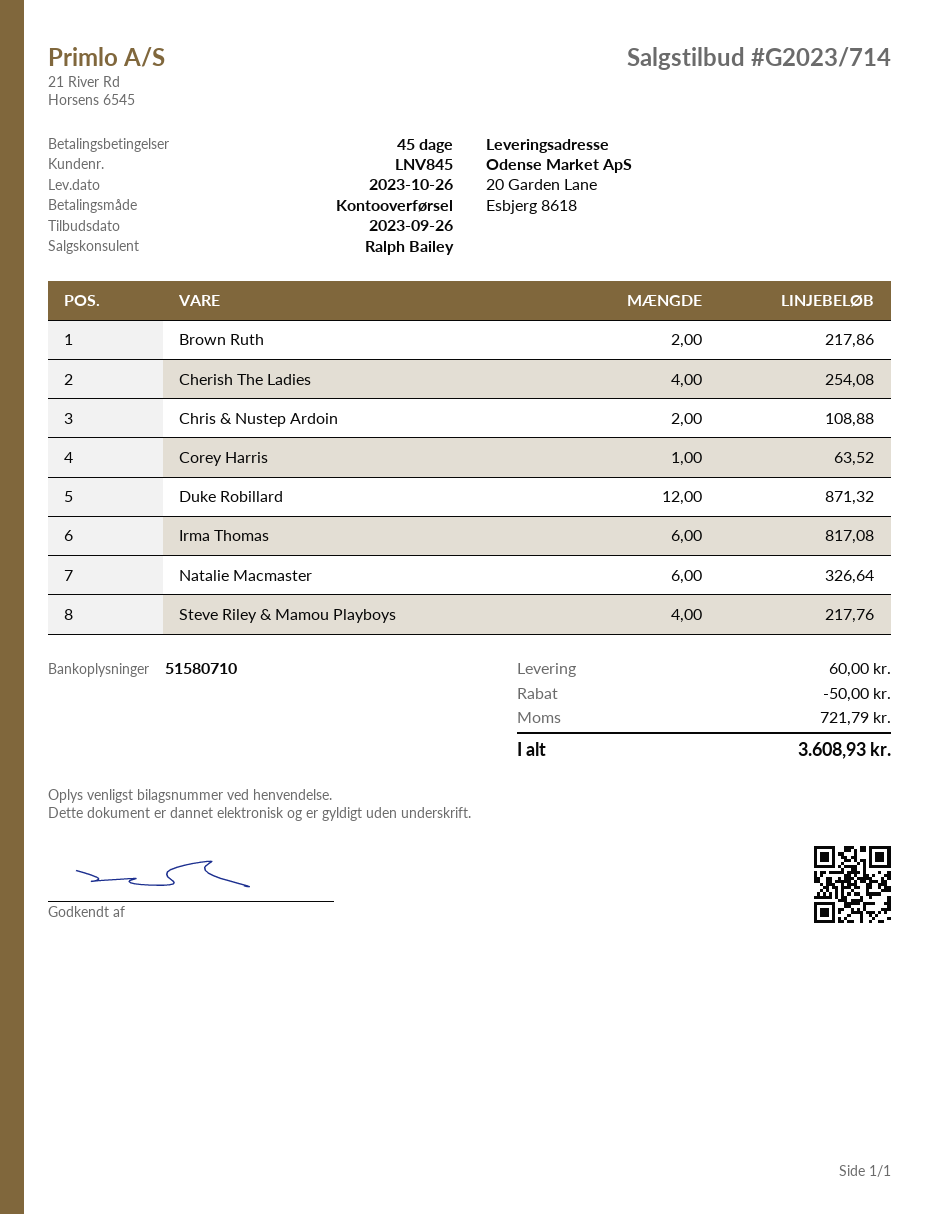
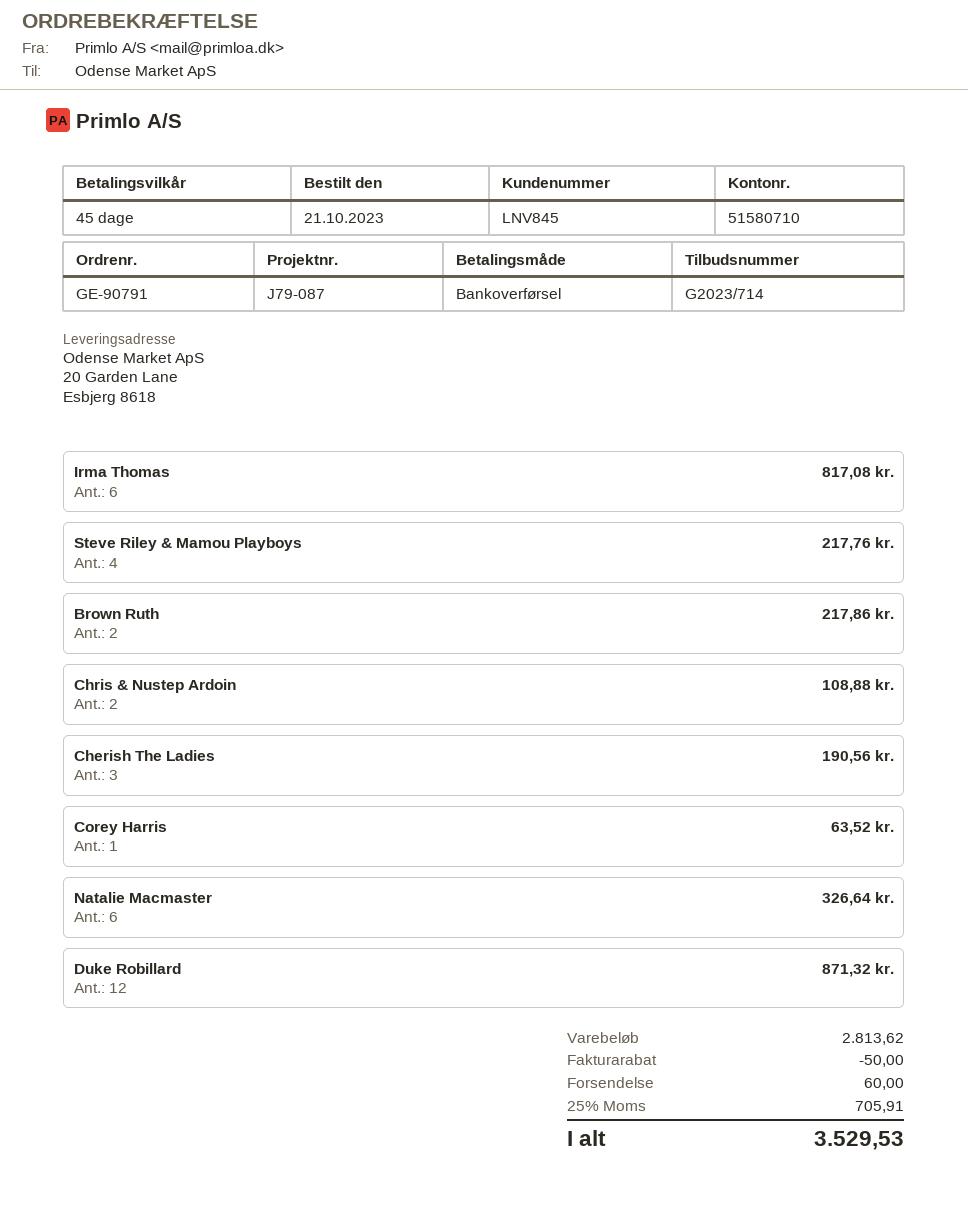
Cherish The Ladies: 4 for 254.08 -> 3 for 190.56
tax: 721.79 -> 705.91
total: 3608.93 -> 3529.53

